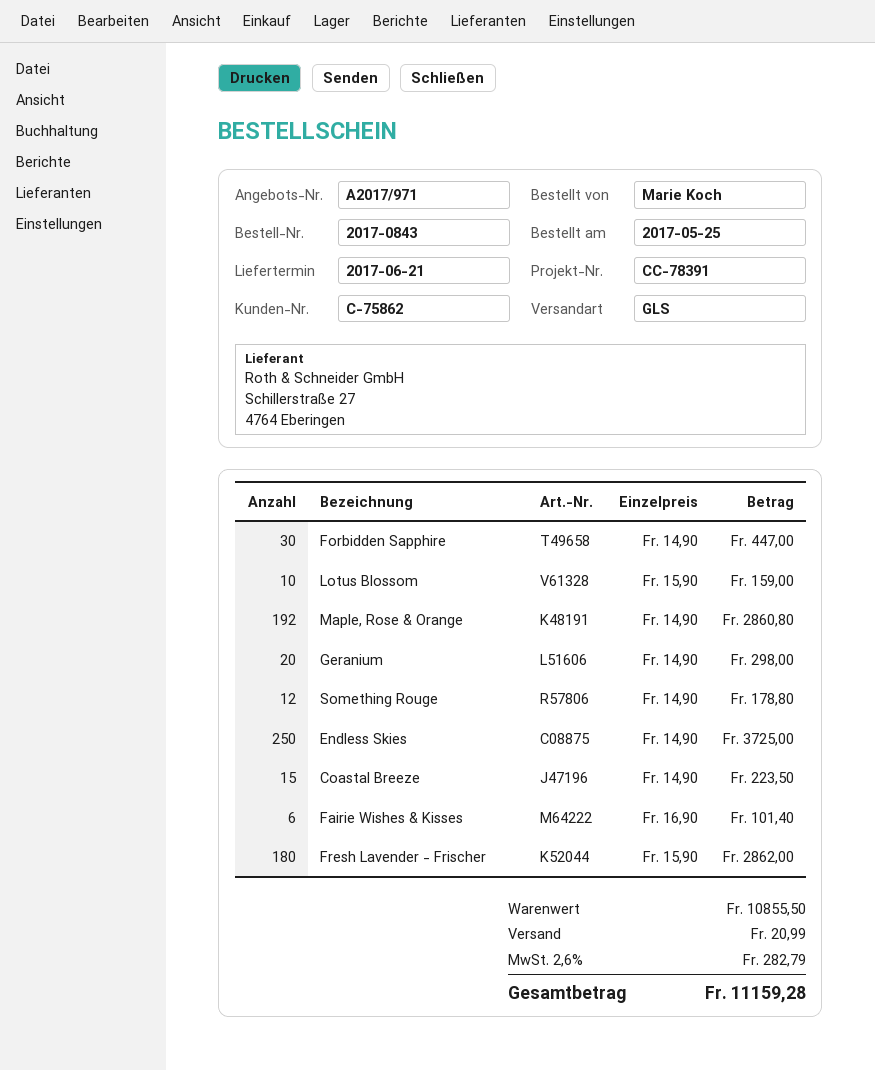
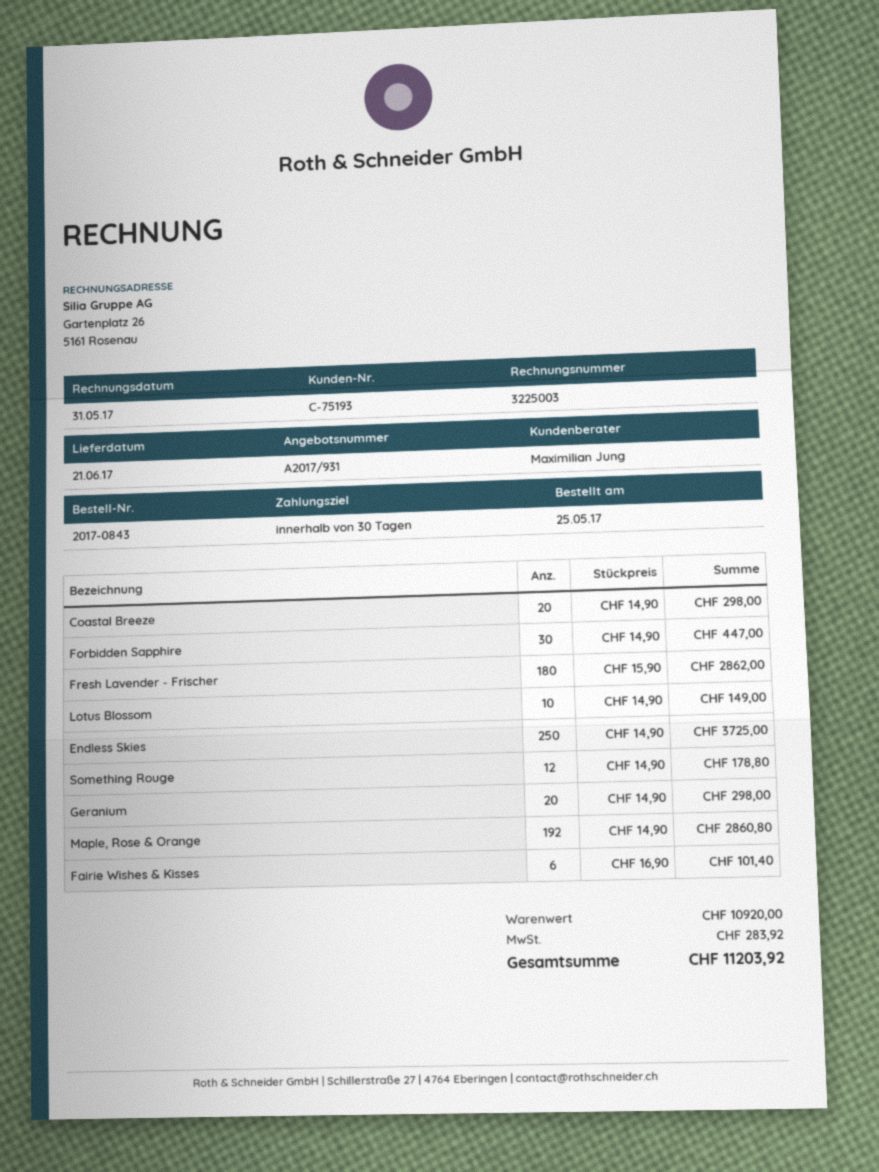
quote number: A2017/971 -> A2017/931
customer number: C-75862 -> C-75193
Lotus Blossom: 10 x 15.90 = 159.00 -> 10 x 14.90 = 149.00
Coastal Breeze: 15 x 14.90 = 223.50 -> 20 x 14.90 = 298.00
subtotal: 10855.50 -> 10920.00
shipping: 20.99 -> none
tax: 282.79 -> 283.92
total: 11159.28 -> 11203.92

